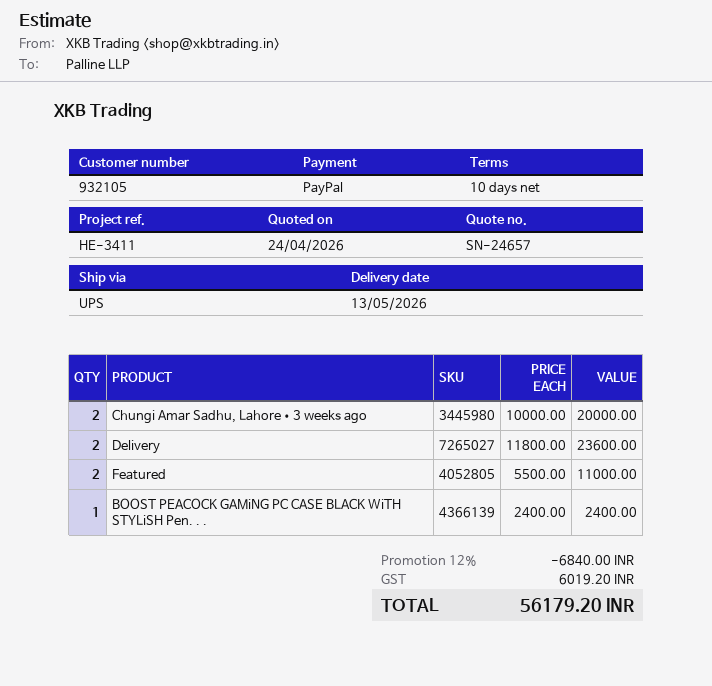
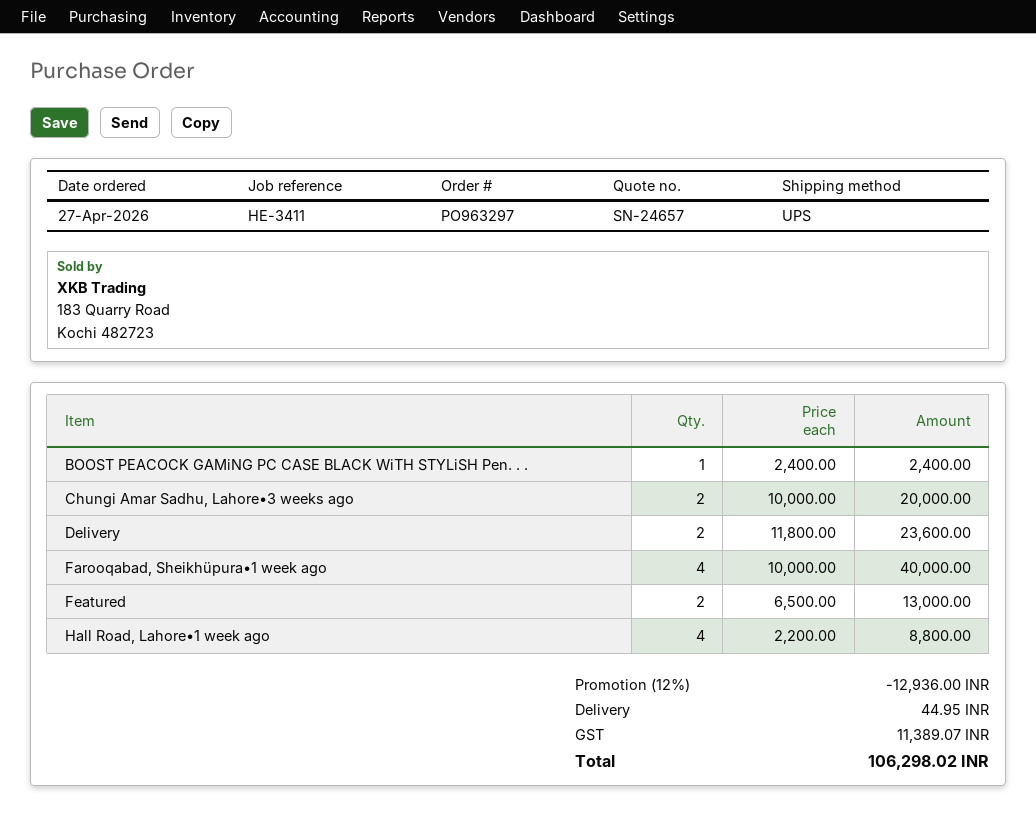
Featured: 2 x 5500.00 = 11000.00 -> 2 x 6500.00 = 13000.00
Farooqabad, Sheikhüpura•1 week ago: none -> 4 x 10000.00 = 40000.00
Hall Road, Lahore•1 week ago: none -> 4 x 2200.00 = 8800.00
discount: 12% = 6840.00 -> 12% = 12936.00
shipping: none -> 44.95
tax: 6019.20 -> 11389.07
total: 56179.20 -> 106298.02

